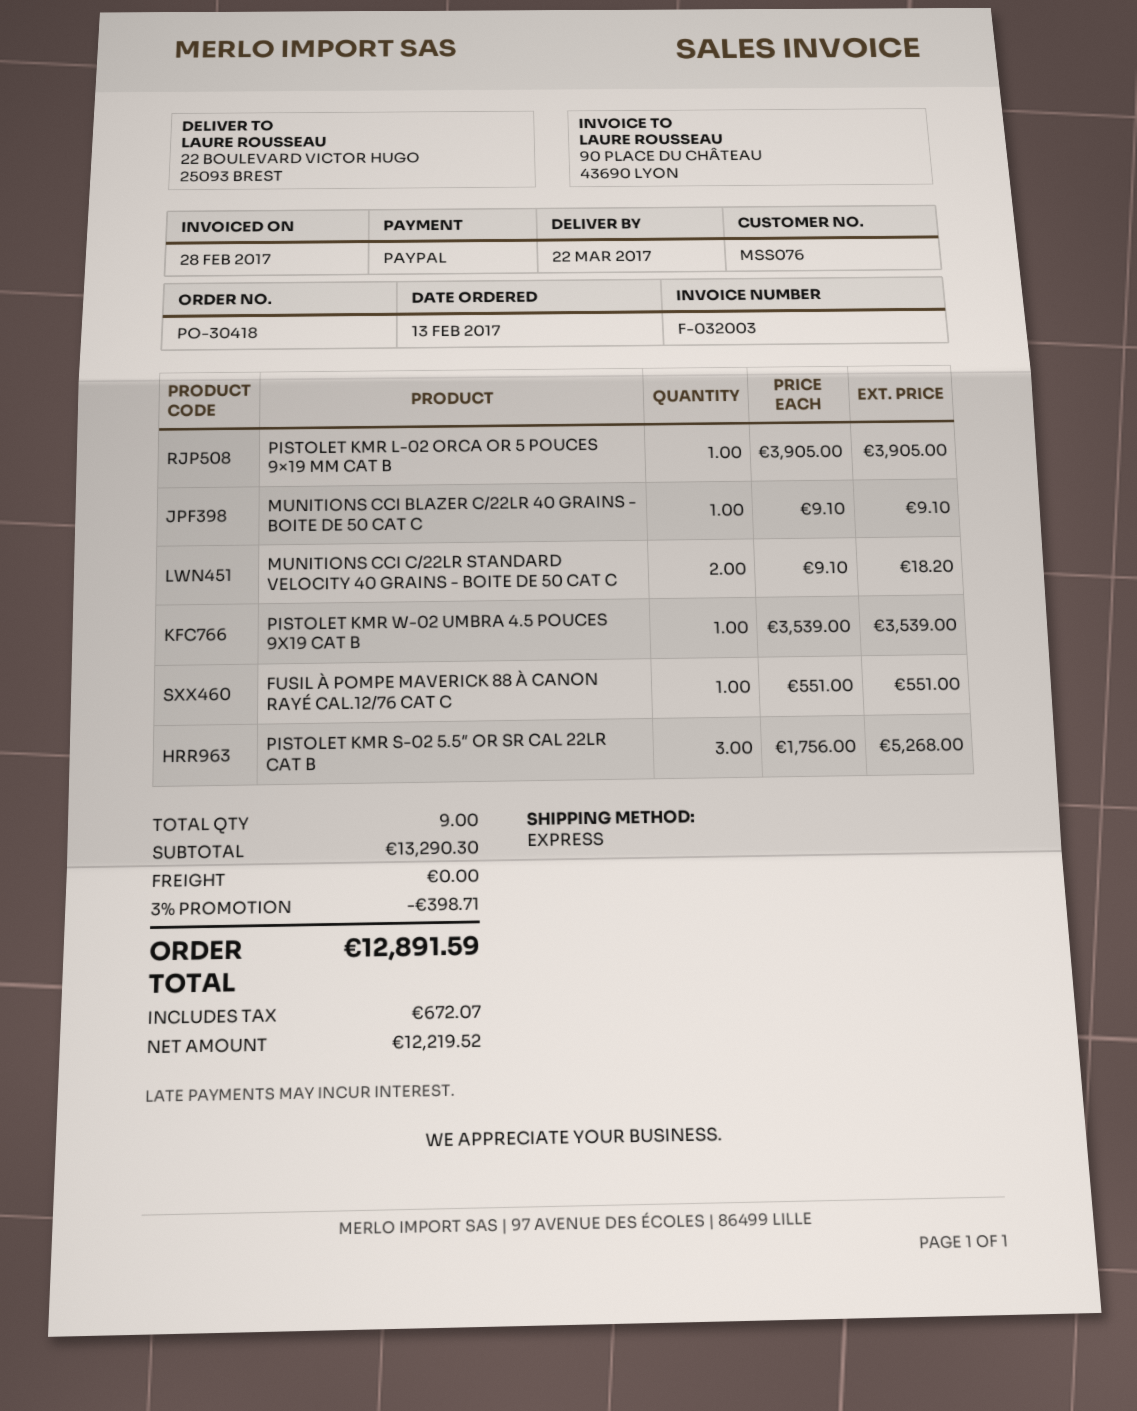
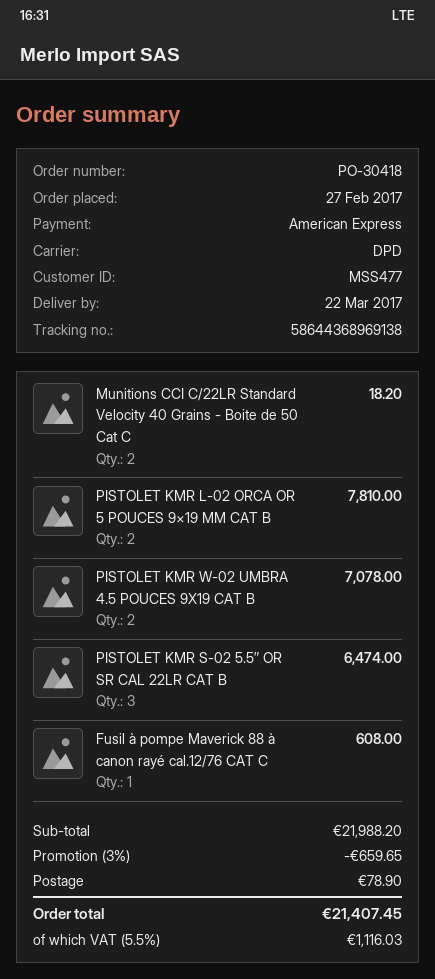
order date: 2017-02-13 -> 2017-02-27
customer number: MSS076 -> MSS477
payment method: PayPal -> American Express
shipping method: express -> DPD
PISTOLET KMR L-02 ORCA OR 5 POUCES 9×19 MM CAT B: 1 for 3905.00 -> 2 for 7810.00
MUNITIONS CCI BLAZER C/22LR 40 GRAINS - BOITE DE 50 CAT C: 1 for 9.10 -> none
PISTOLET KMR W-02 UMBRA 4.5 POUCES 9X19 CAT B: 1 for 3539.00 -> 2 for 7078.00
FUSIL À POMPE MAVERICK 88 À CANON RAYÉ CAL.12/76 CAT C: 1 for 551.00 -> 1 for 608.00
PISTOLET KMR S-02 5.5″ OR SR CAL 22LR CAT B: 3 for 5268.00 -> 3 for 6474.00
subtotal: 13290.30 -> 21988.20
discount: 3% = 398.71 -> 3% = 659.65
shipping: 0.00 -> 78.90
tax: 672.07 -> 1116.03
total: 12891.59 -> 21407.45

